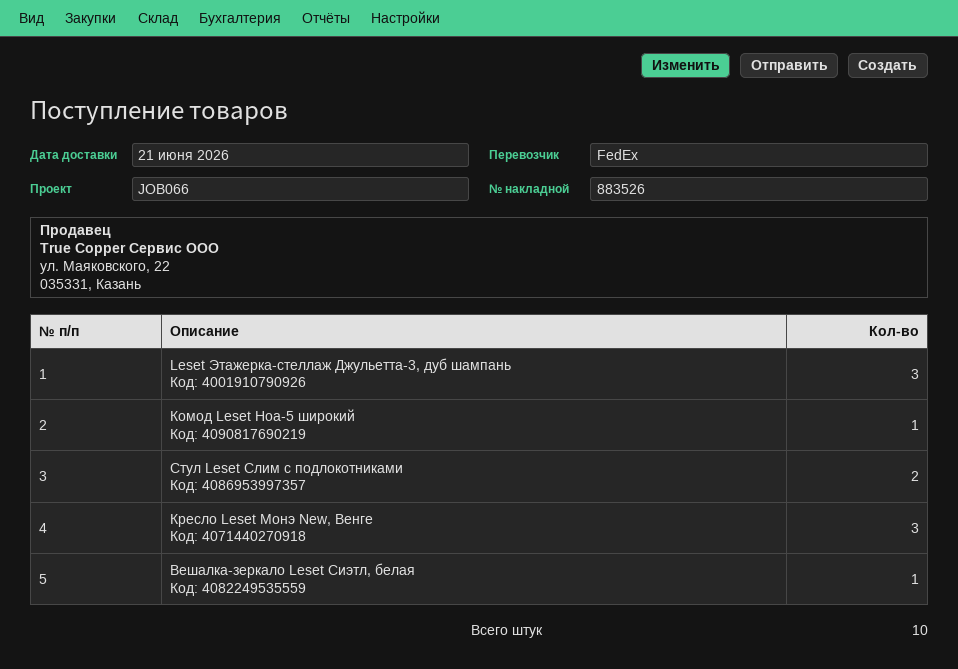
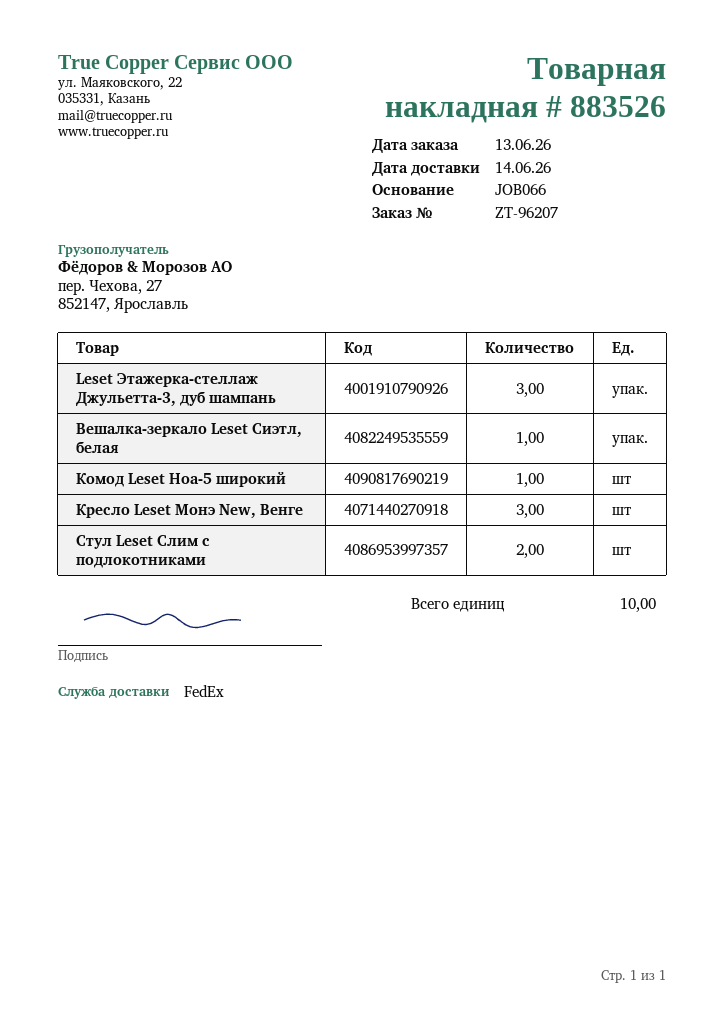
delivery date: 2026-06-21 -> 2026-06-14

